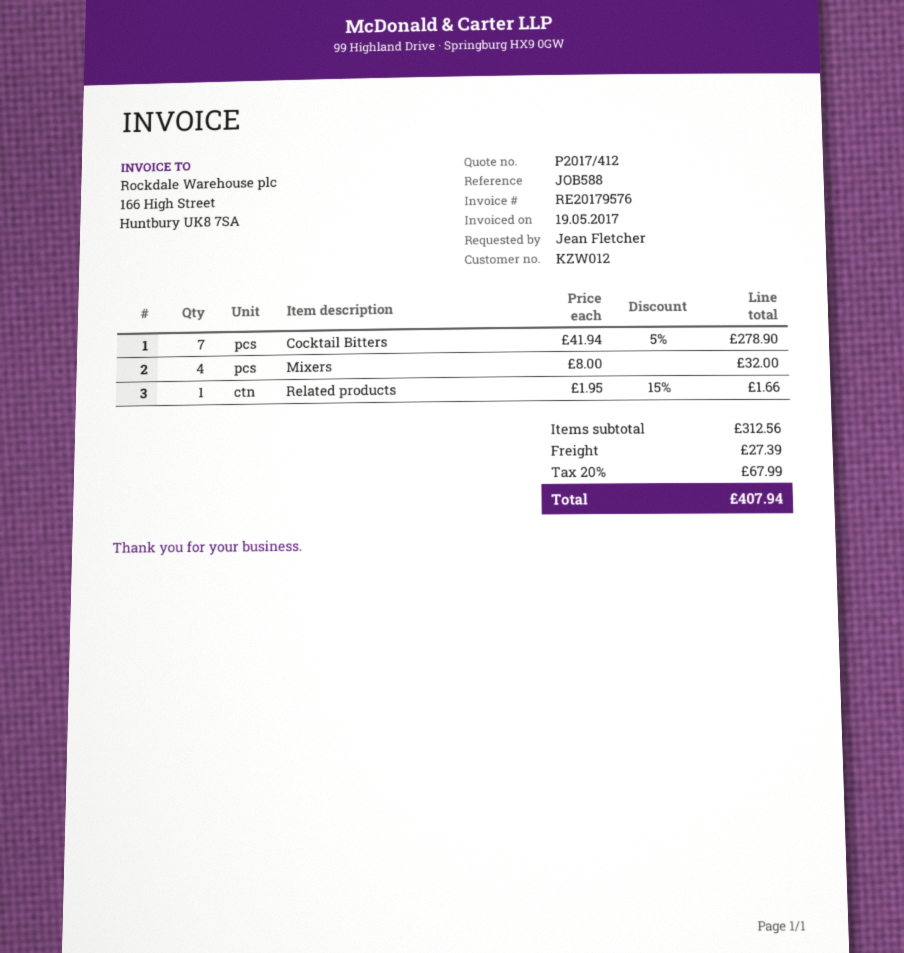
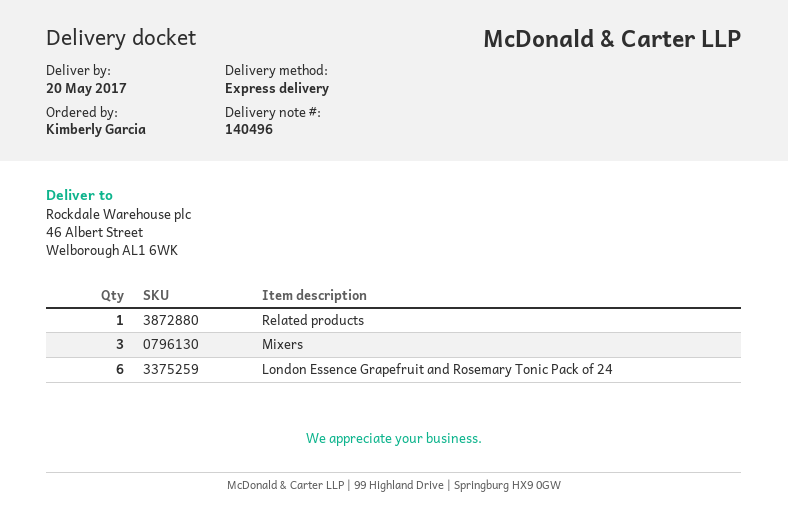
ordered by: Jean Fletcher -> Kimberly Garcia
Cocktail Bitters: 7 -> none
Mixers: 4 -> 3
London Essence Grapefruit and Rosemary Tonic Pack of 24: none -> 6

